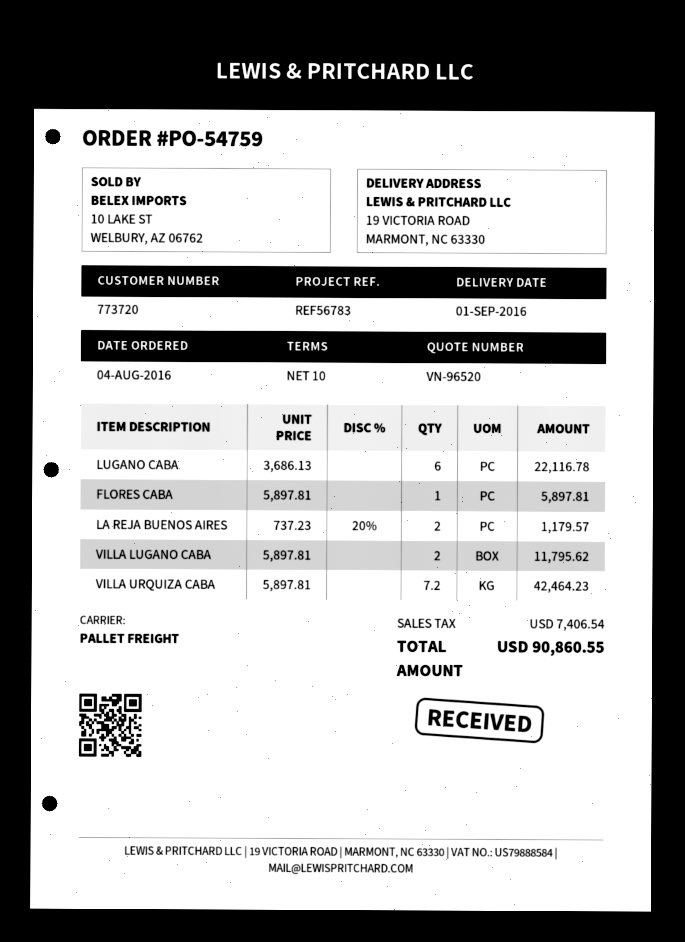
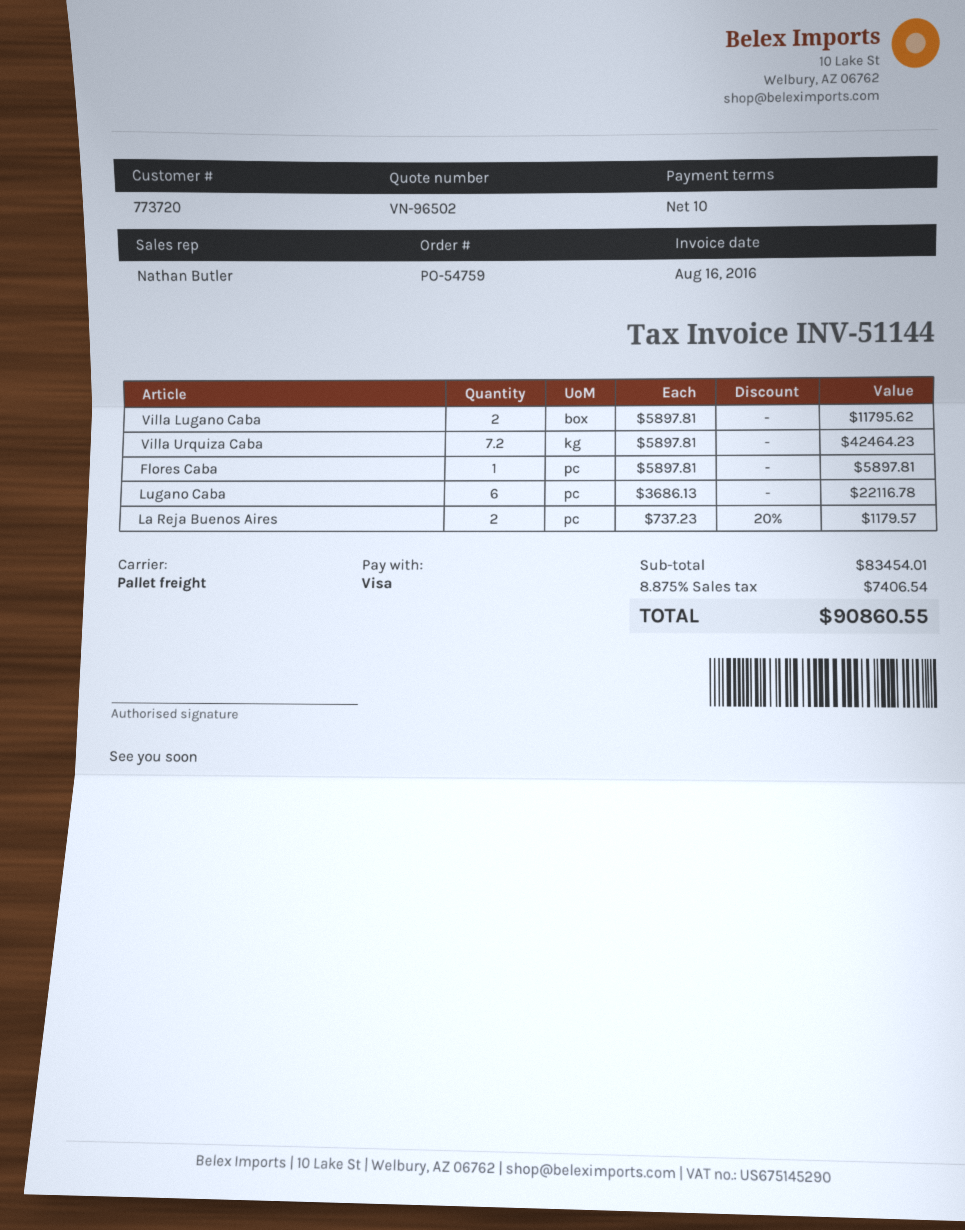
quote number: VN-96520 -> VN-96502

